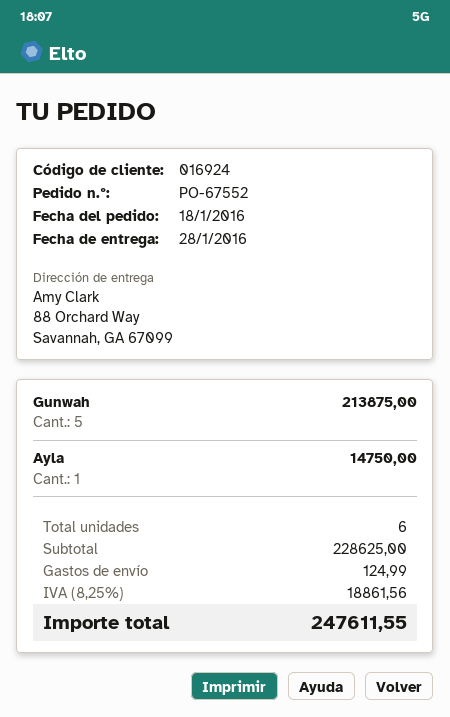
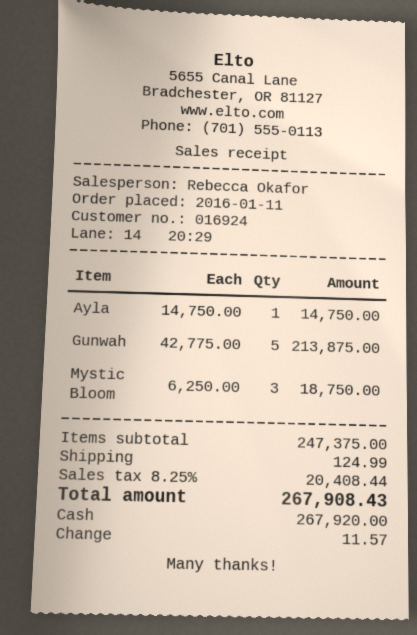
order date: 2016-01-18 -> 2016-01-11
Mystic Bloom: none -> 3 for 18750.00
subtotal: 228625.00 -> 247375.00
tax: 8.25% = 18861.56 -> 8.25% = 20408.44
total: 247611.55 -> 267908.43

